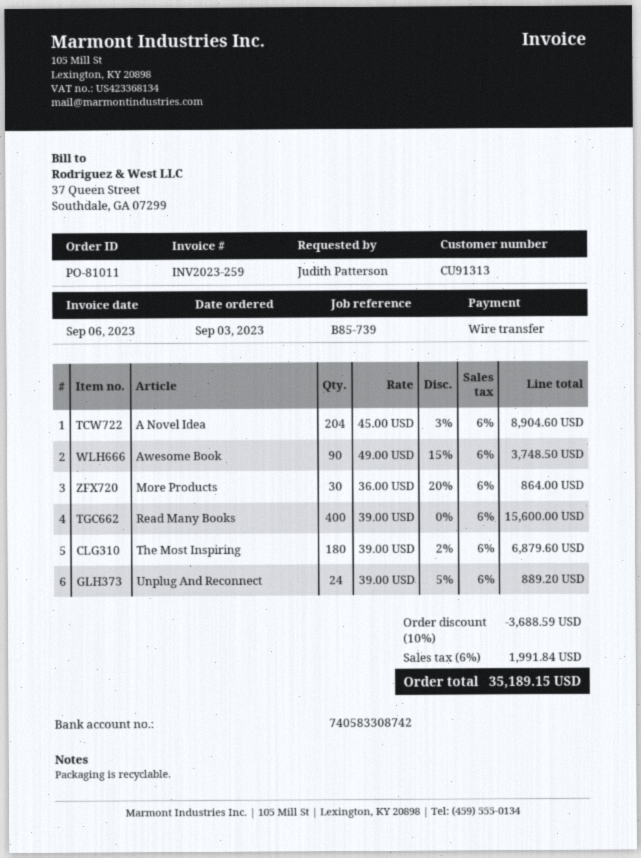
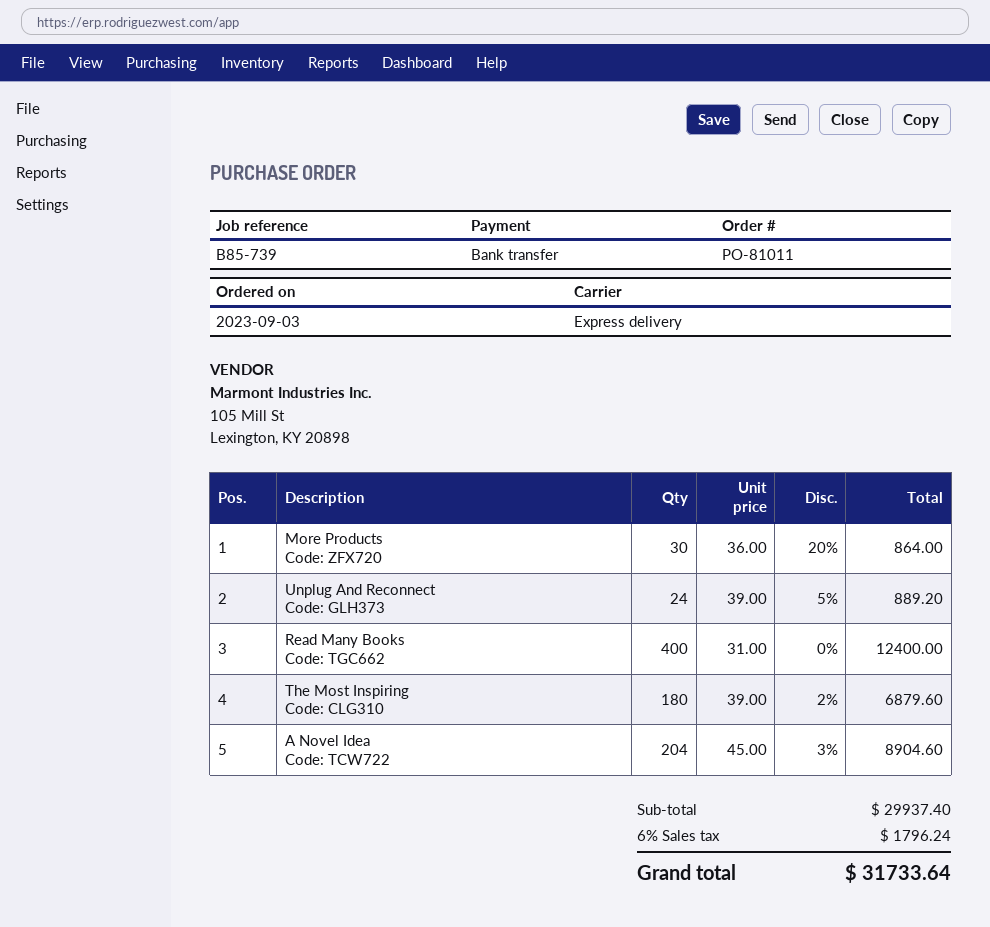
Awesome Book: 90 x 49.00 - 15% = 3748.50 -> none
Read Many Books: 400 x 39.00 = 15600.00 -> 400 x 31.00 = 12400.00
discount: 10% = 3688.59 -> none
tax: 6% = 1991.84 -> 6% = 1796.24
total: 35189.15 -> 31733.64

